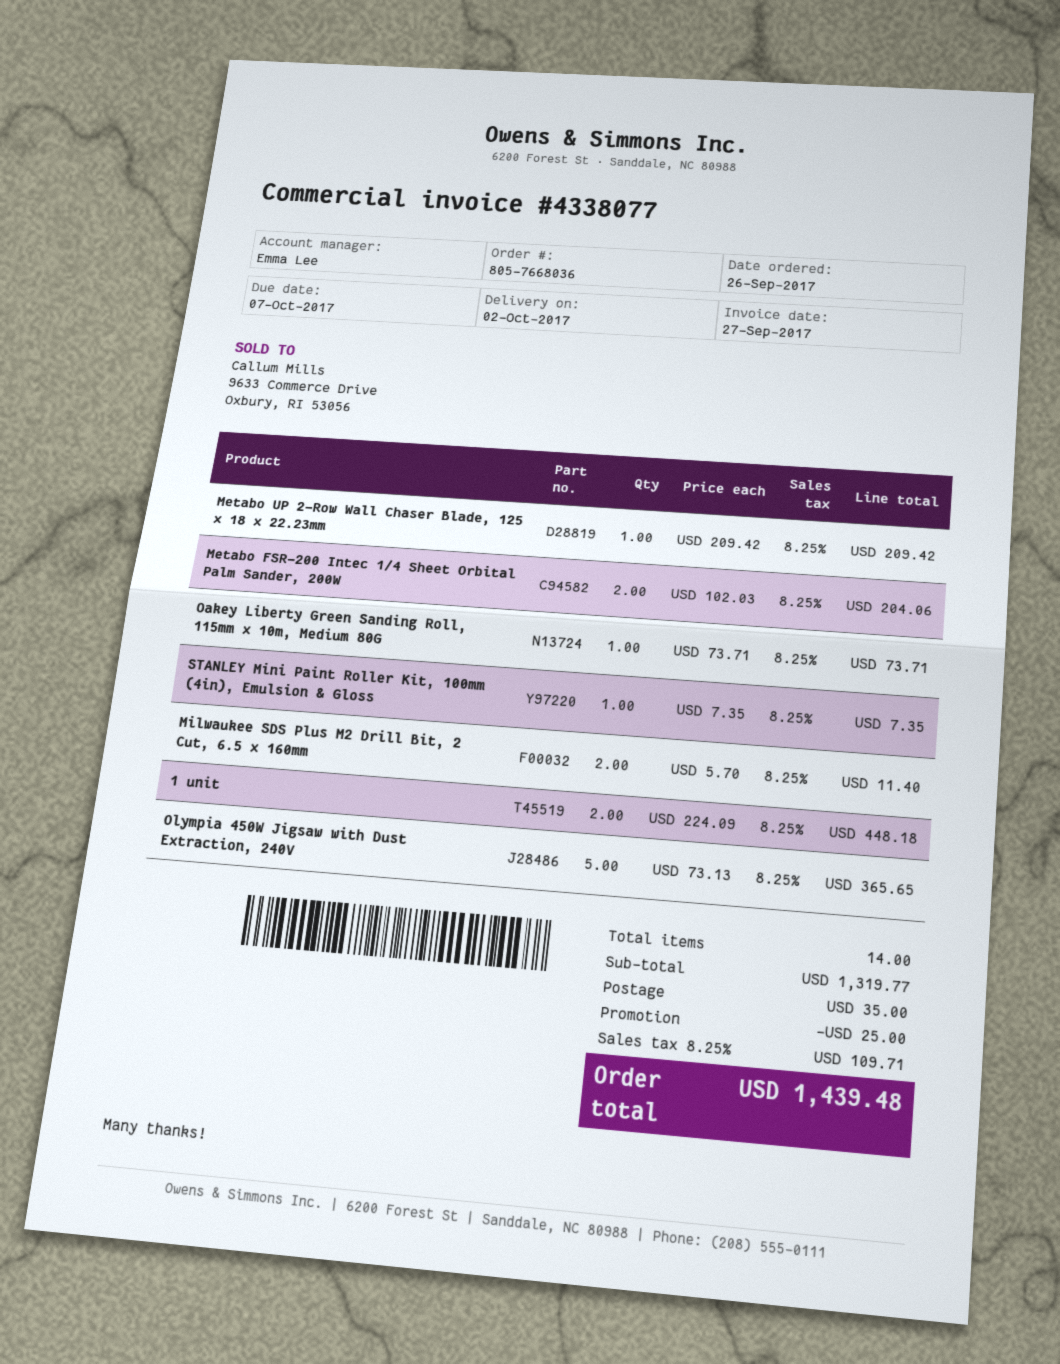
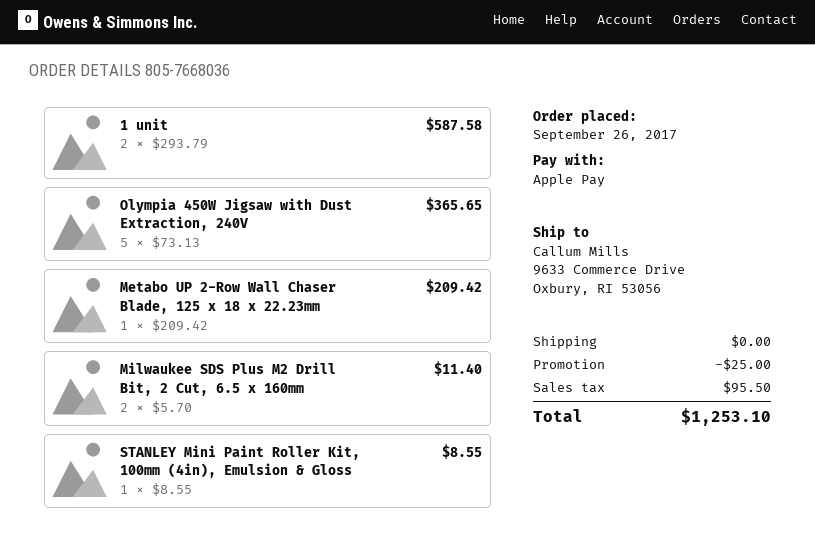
Metabo FSR-200 Intec 1/4 Sheet Orbital Palm Sander, 200W: 2 x 102.03 = 204.06 -> none
Oakey Liberty Green Sanding Roll, 115mm x 10m, Medium 80G: 1 x 73.71 = 73.71 -> none
STANLEY Mini Paint Roller Kit, 100mm (4in), Emulsion & Gloss: 1 x 7.35 = 7.35 -> 1 x 8.55 = 8.55
1 unit: 2 x 224.09 = 448.18 -> 2 x 293.79 = 587.58
shipping: 35.00 -> 0.00
tax: 109.71 -> 95.50
total: 1439.48 -> 1253.10

